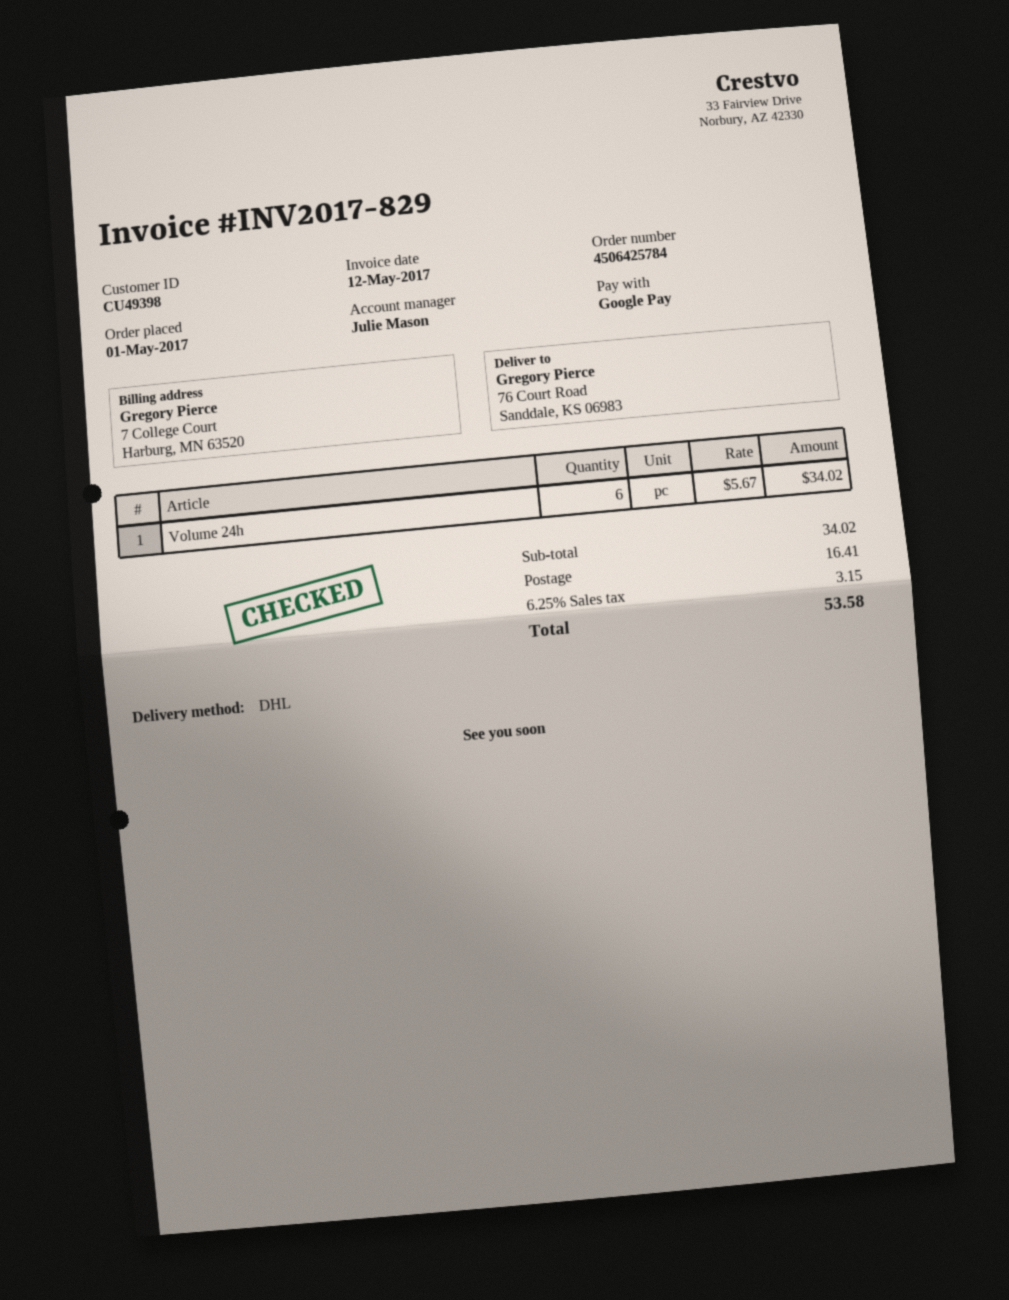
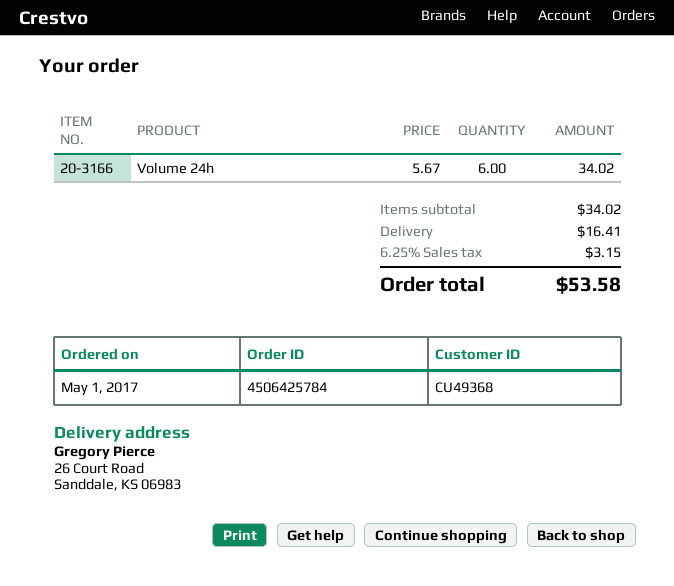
customer number: CU49398 -> CU49368
ship to: 76 Court Road, Sanddale, KS 06983 -> 26 Court Road, Sanddale, KS 06983

